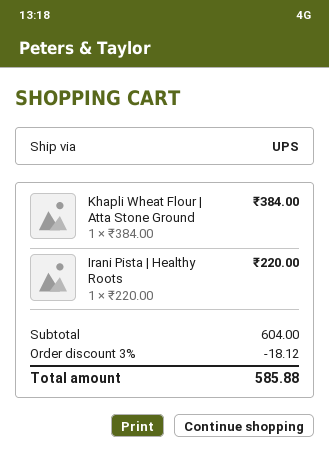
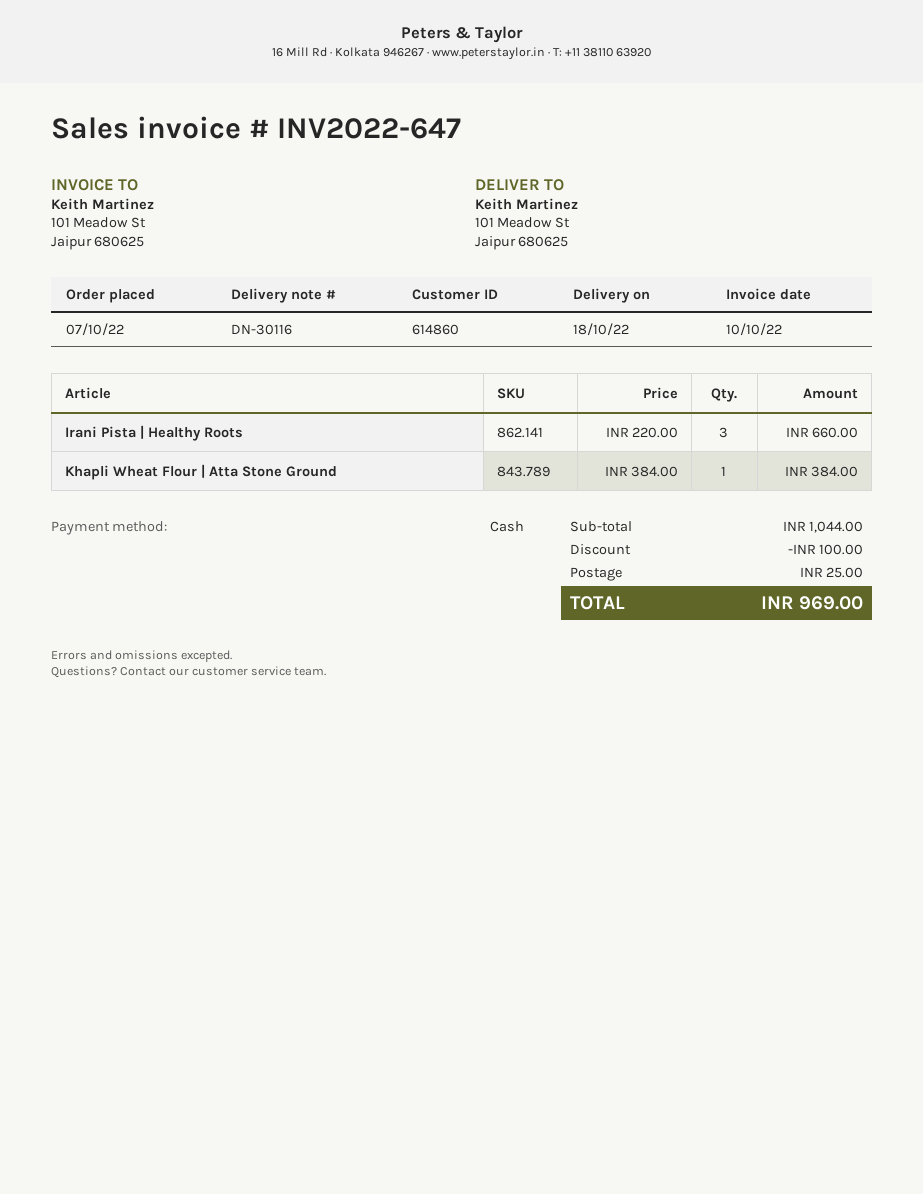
Irani Pista | Healthy Roots: 1 x 220.00 = 220.00 -> 3 x 220.00 = 660.00
subtotal: 604.00 -> 1044.00
discount: 18.12 -> 100.00
shipping: none -> 25.00
total: 585.88 -> 969.00

